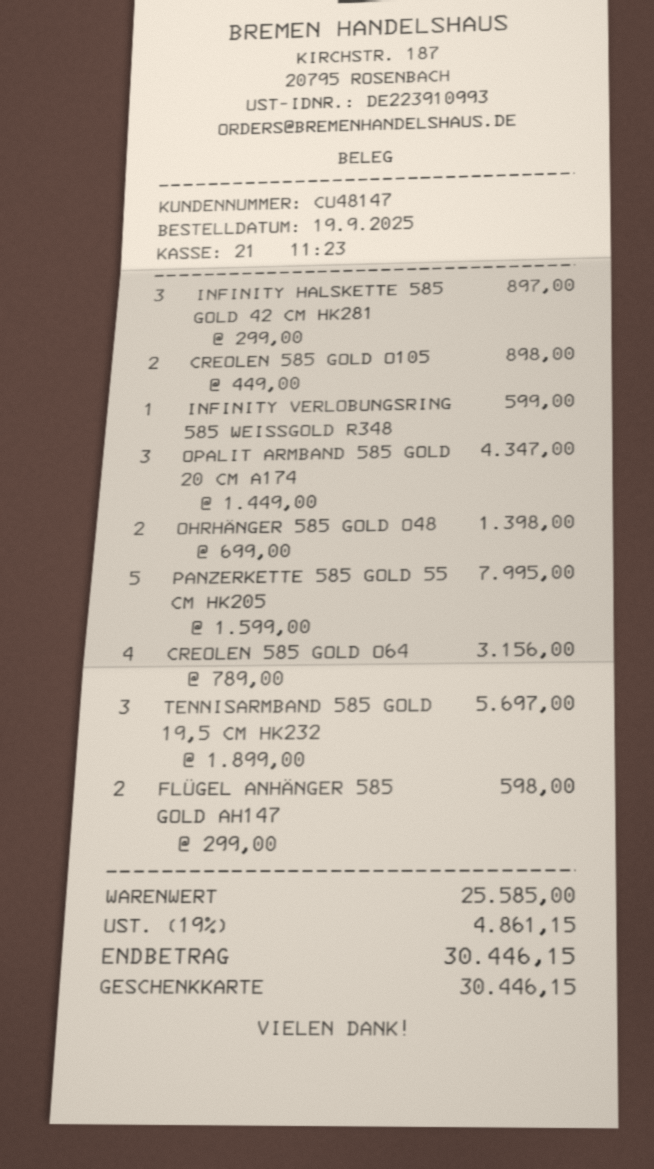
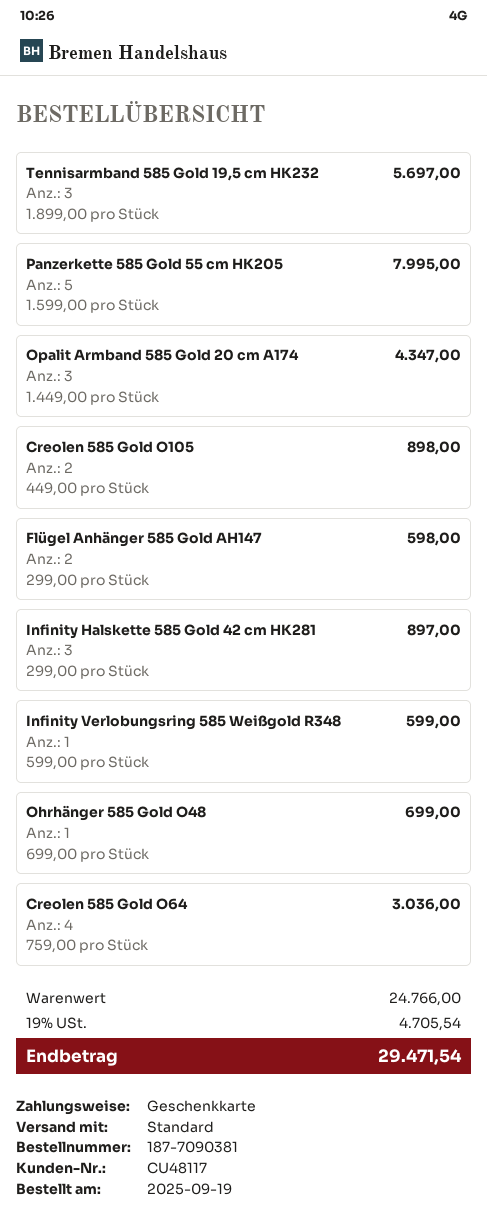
customer number: CU48147 -> CU48117
OHRHÄNGER 585 GOLD O48: 2 x 699.00 = 1398.00 -> 1 x 699.00 = 699.00
CREOLEN 585 GOLD O64: 4 x 789.00 = 3156.00 -> 4 x 759.00 = 3036.00
subtotal: 25585.00 -> 24766.00
tax: 19% = 4861.15 -> 19% = 4705.54
total: 30446.15 -> 29471.54

